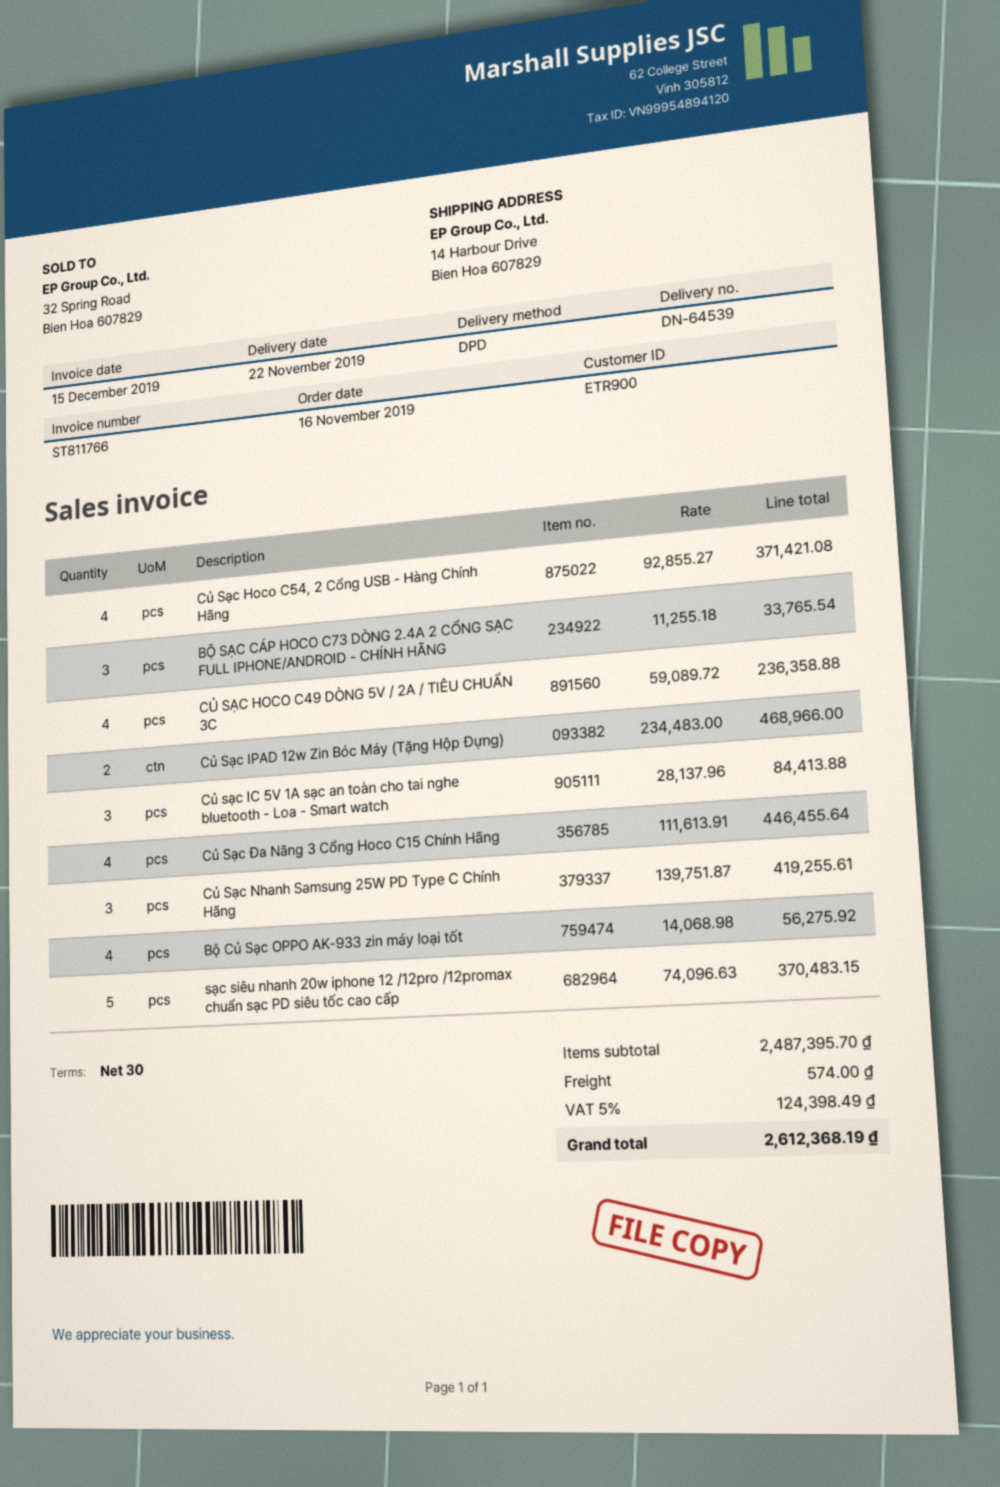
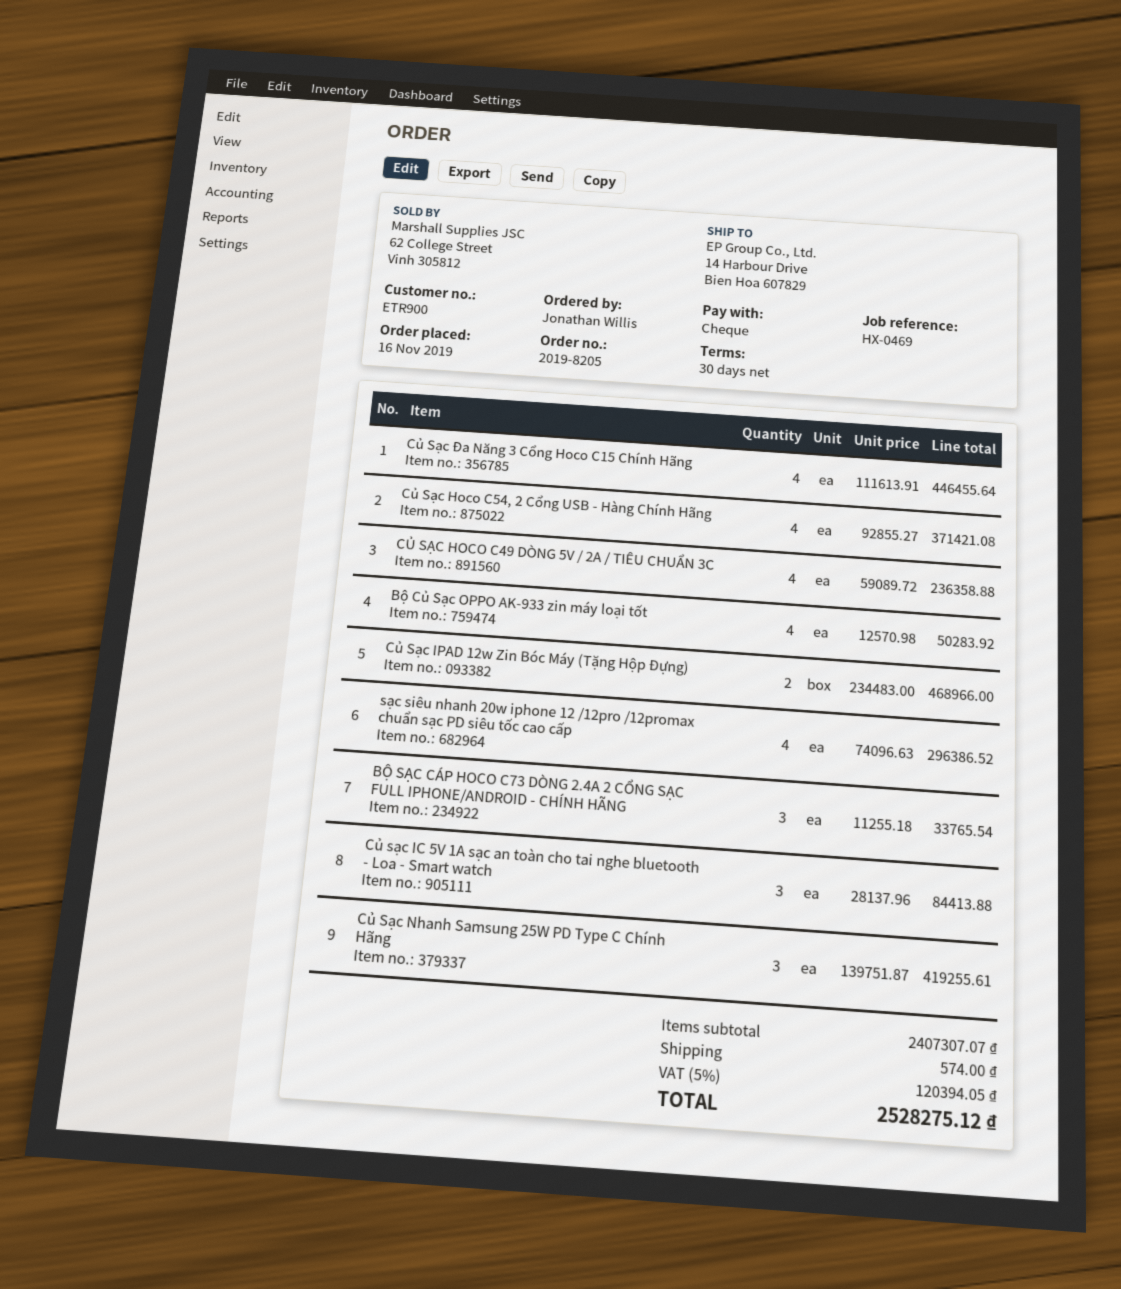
Bộ Củ Sạc OPPO AK-933 zin máy loại tốt: 4 x 14068.98 = 56275.92 -> 4 x 12570.98 = 50283.92
sạc siêu nhanh 20w iphone 12 /12pro /12promax chuẩn sạc PD siêu tốc cao cấp: 5 x 74096.63 = 370483.15 -> 4 x 74096.63 = 296386.52
subtotal: 2487395.70 -> 2407307.07
tax: 5% = 124398.49 -> 5% = 120394.05
total: 2612368.19 -> 2528275.12

